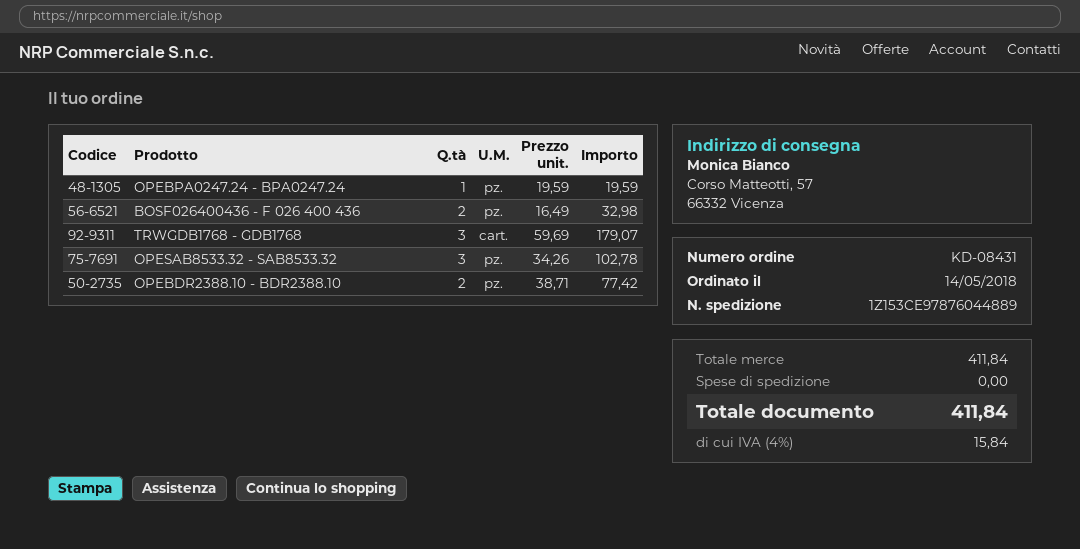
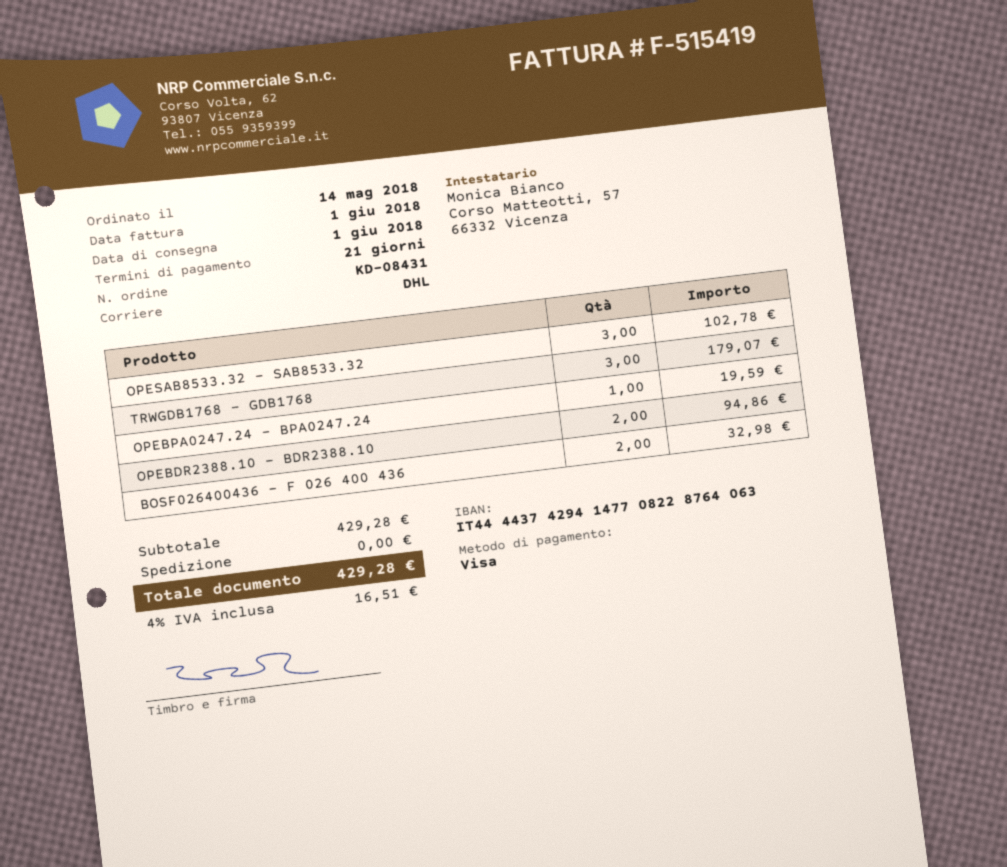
OPEBDR2388.10 - BDR2388.10: 2 for 77.42 -> 2 for 94.86
subtotal: 411.84 -> 429.28
tax: 4% = 15.84 -> 4% = 16.51
total: 411.84 -> 429.28

